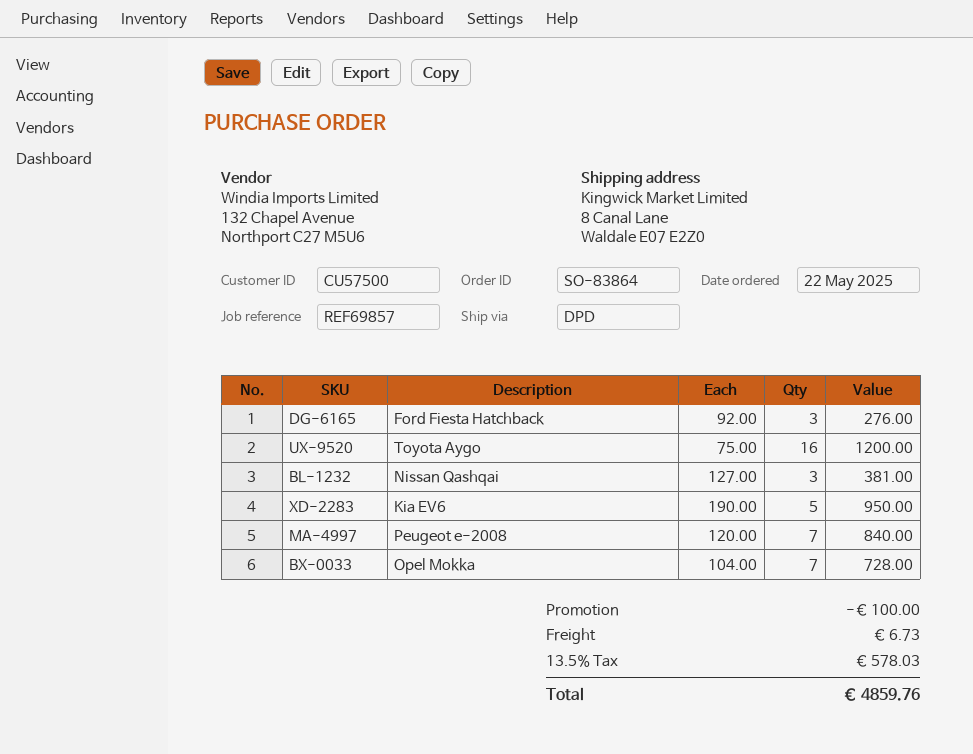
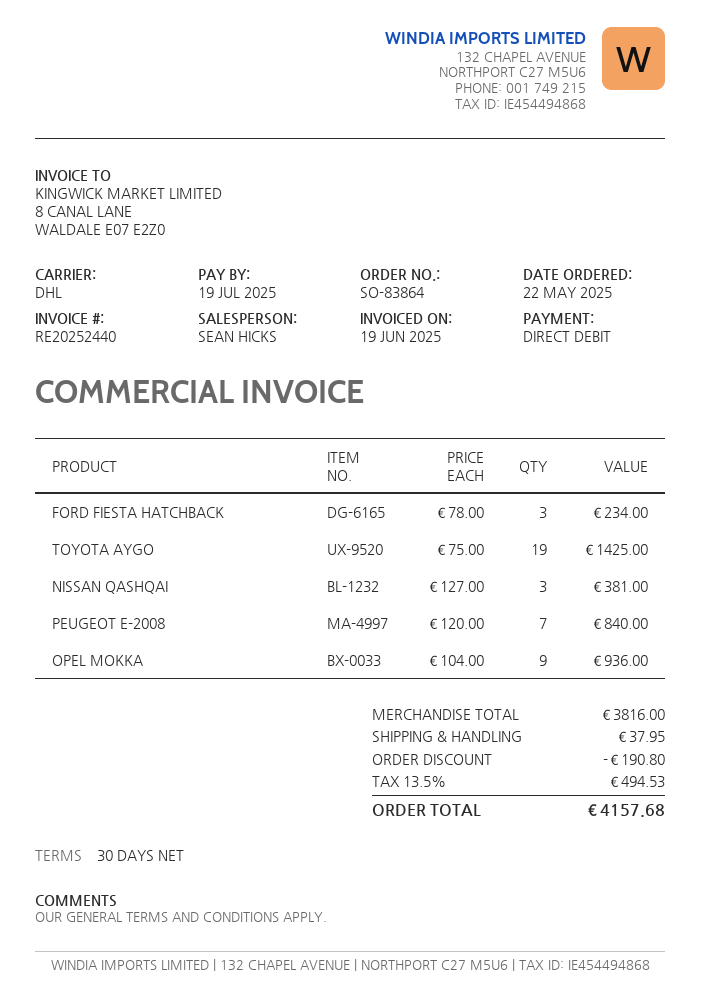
shipping method: DPD -> DHL
Ford Fiesta Hatchback: 3 x 92.00 = 276.00 -> 3 x 78.00 = 234.00
Toyota Aygo: 16 x 75.00 = 1200.00 -> 19 x 75.00 = 1425.00
Kia EV6: 5 x 190.00 = 950.00 -> none
Opel Mokka: 7 x 104.00 = 728.00 -> 9 x 104.00 = 936.00
discount: 100.00 -> 190.80
shipping: 6.73 -> 37.95
tax: 13.5% = 578.03 -> 13.5% = 494.53
total: 4859.76 -> 4157.68

